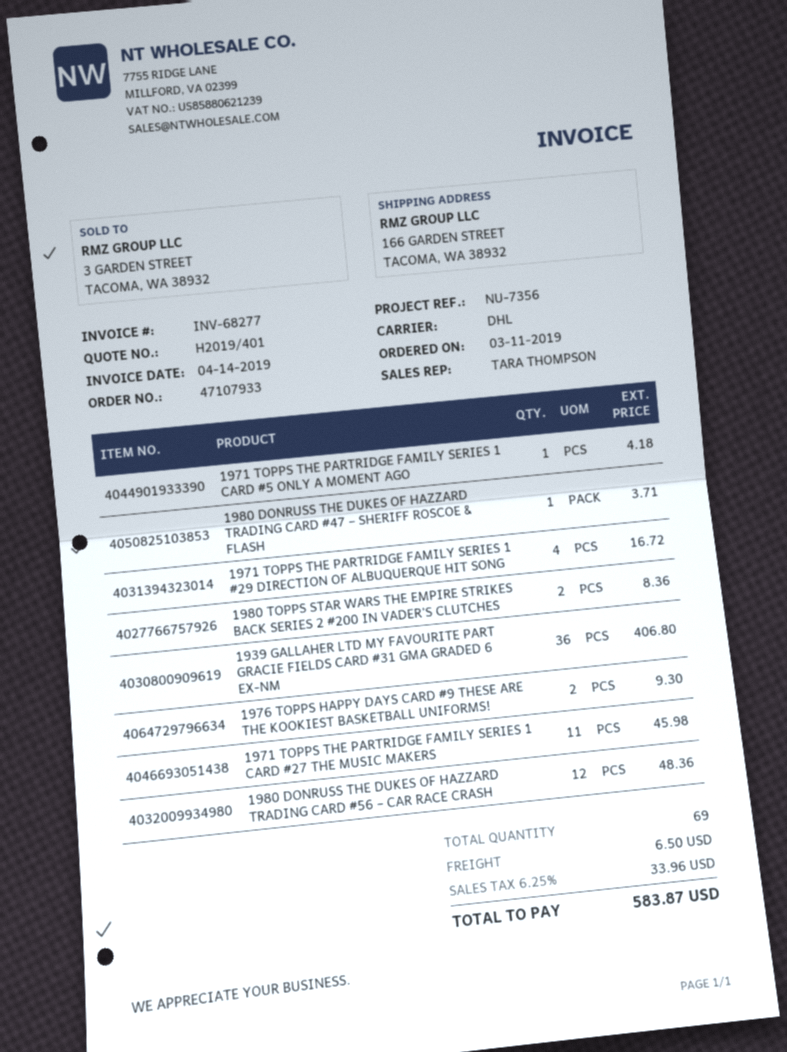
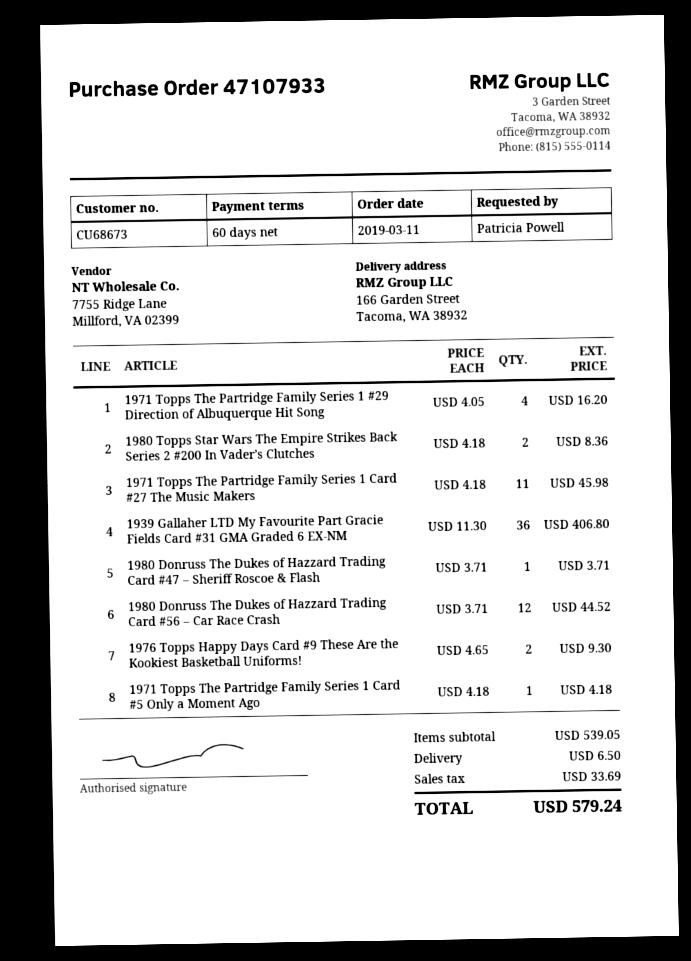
1971 TOPPS THE PARTRIDGE FAMILY SERIES 1 #29 DIRECTION OF ALBUQUERQUE HIT SONG: 4 for 16.72 -> 4 for 16.20
1980 DONRUSS THE DUKES OF HAZZARD TRADING CARD #56 – CAR RACE CRASH: 12 for 48.36 -> 12 for 44.52
tax: 33.96 -> 33.69
total: 583.87 -> 579.24

